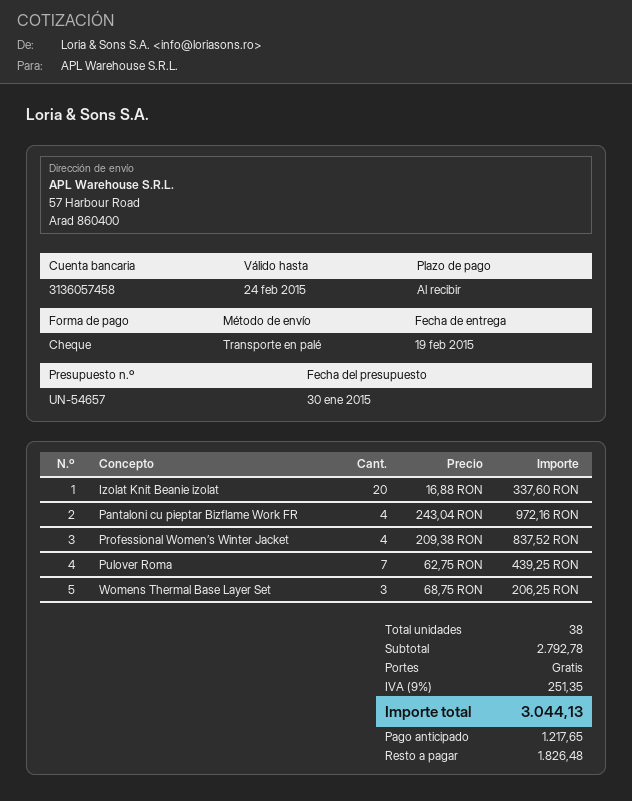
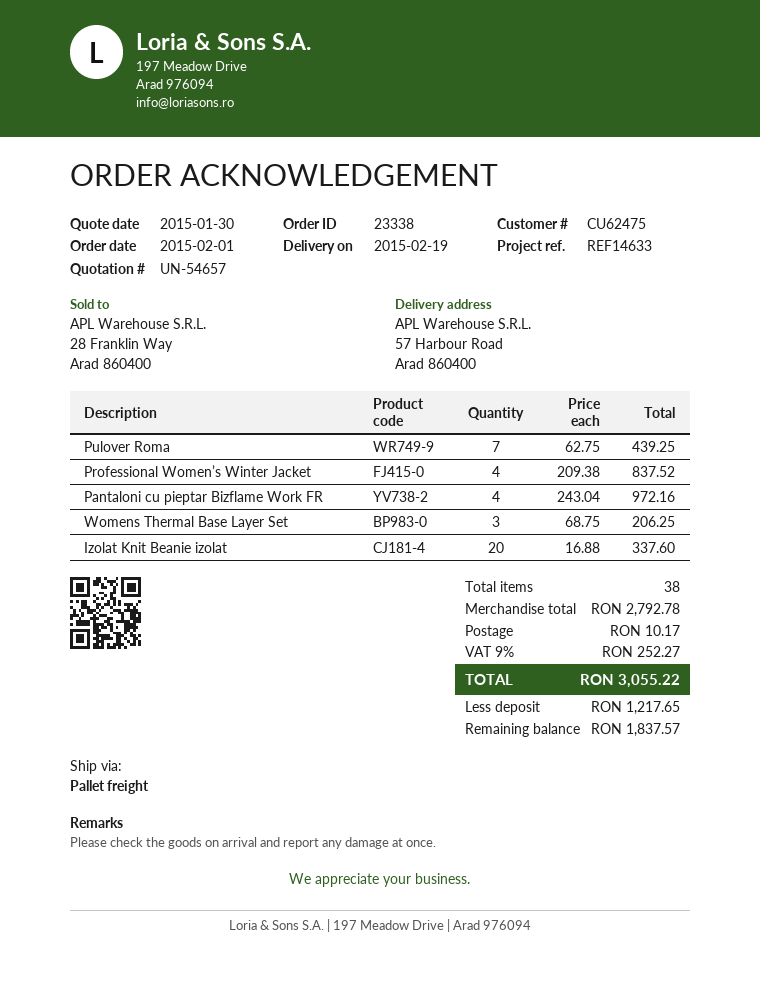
shipping: 0.00 -> 10.17
tax: 9% = 251.35 -> 9% = 252.27
total: 3044.13 -> 3055.22
balance: 1826.48 -> 1837.57

